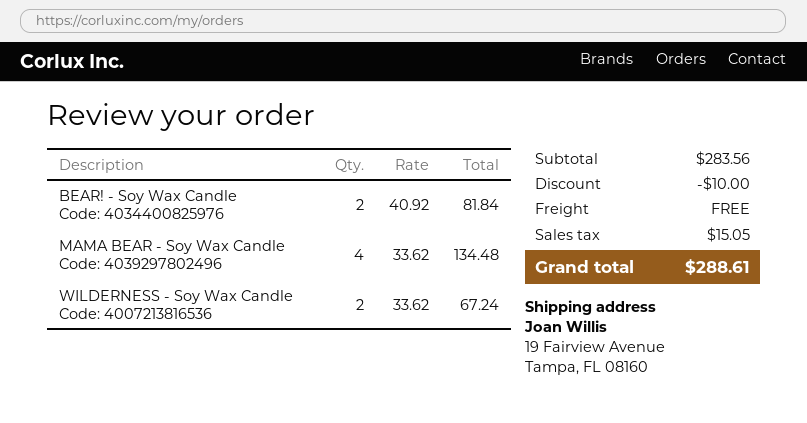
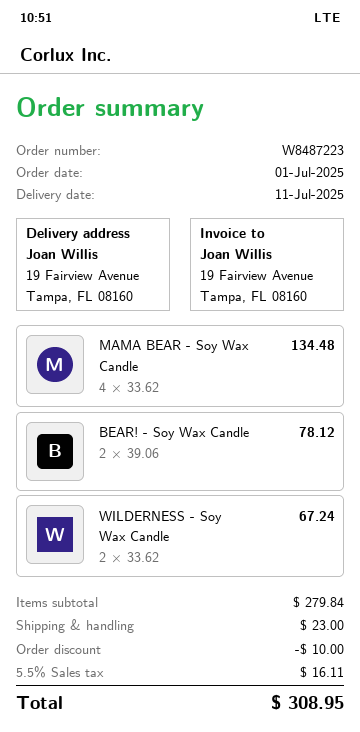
BEAR! - Soy Wax Candle: 2 x 40.92 = 81.84 -> 2 x 39.06 = 78.12
subtotal: 283.56 -> 279.84
shipping: 0.00 -> 23.00
tax: 15.05 -> 16.11
total: 288.61 -> 308.95

